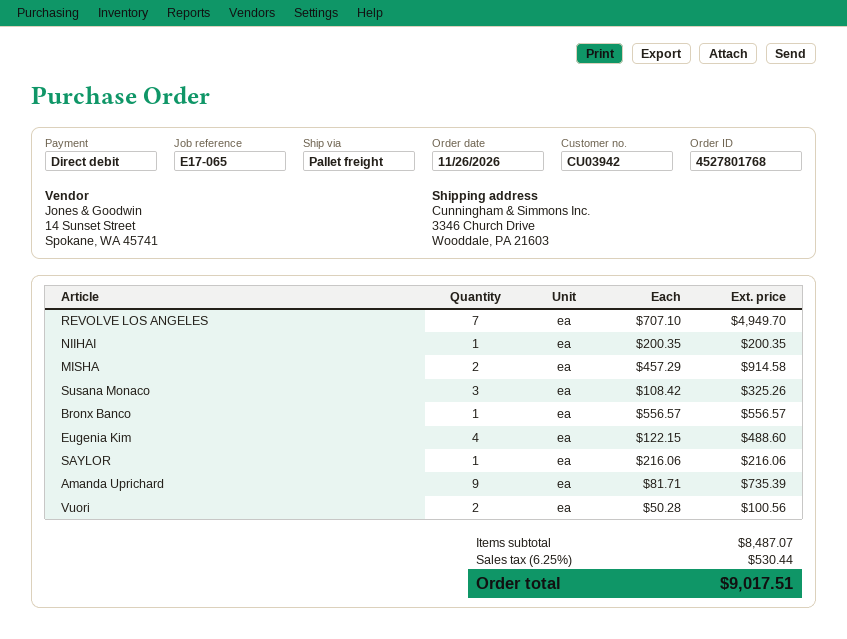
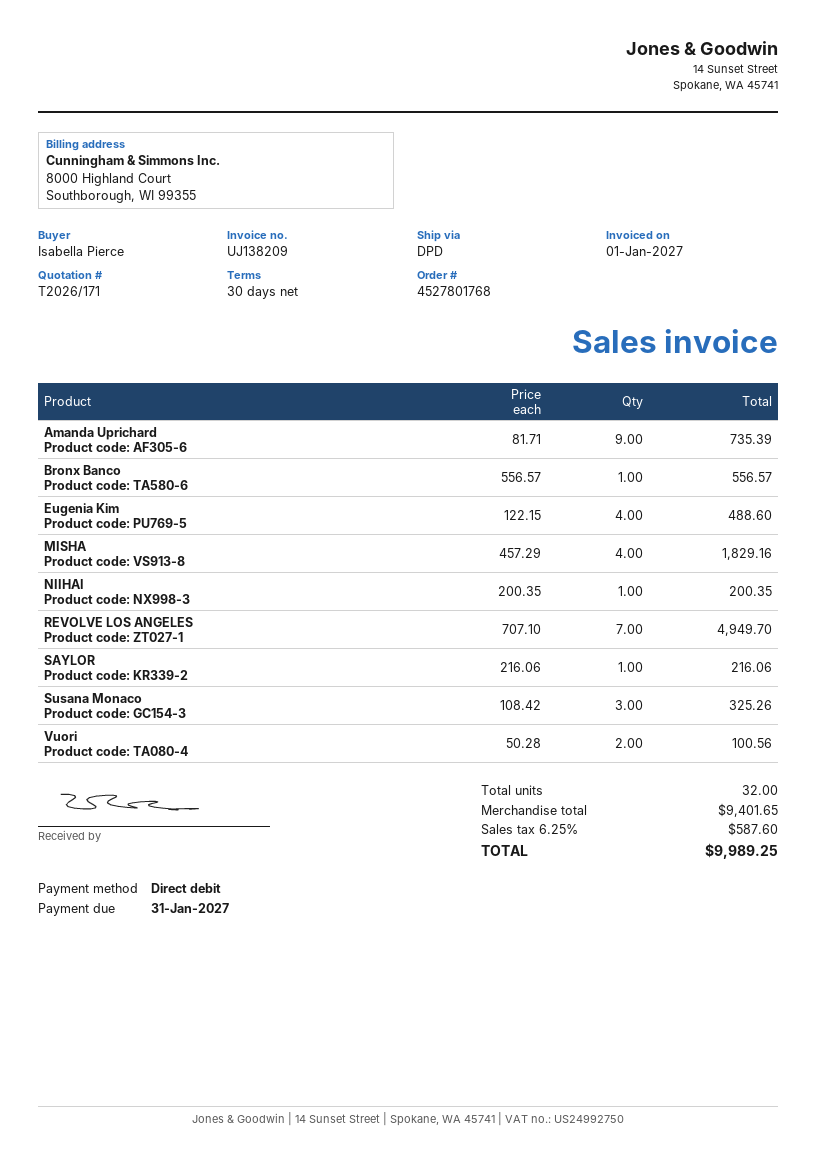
shipping method: pallet freight -> DPD
MISHA: 2 x 457.29 = 914.58 -> 4 x 457.29 = 1829.16
subtotal: 8487.07 -> 9401.65
tax: 6.25% = 530.44 -> 6.25% = 587.60
total: 9017.51 -> 9989.25

